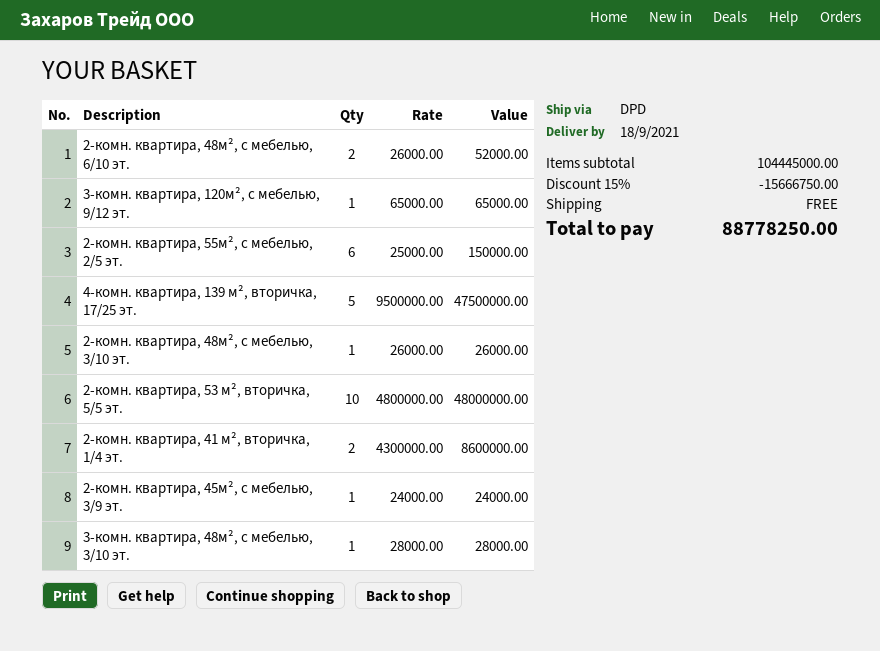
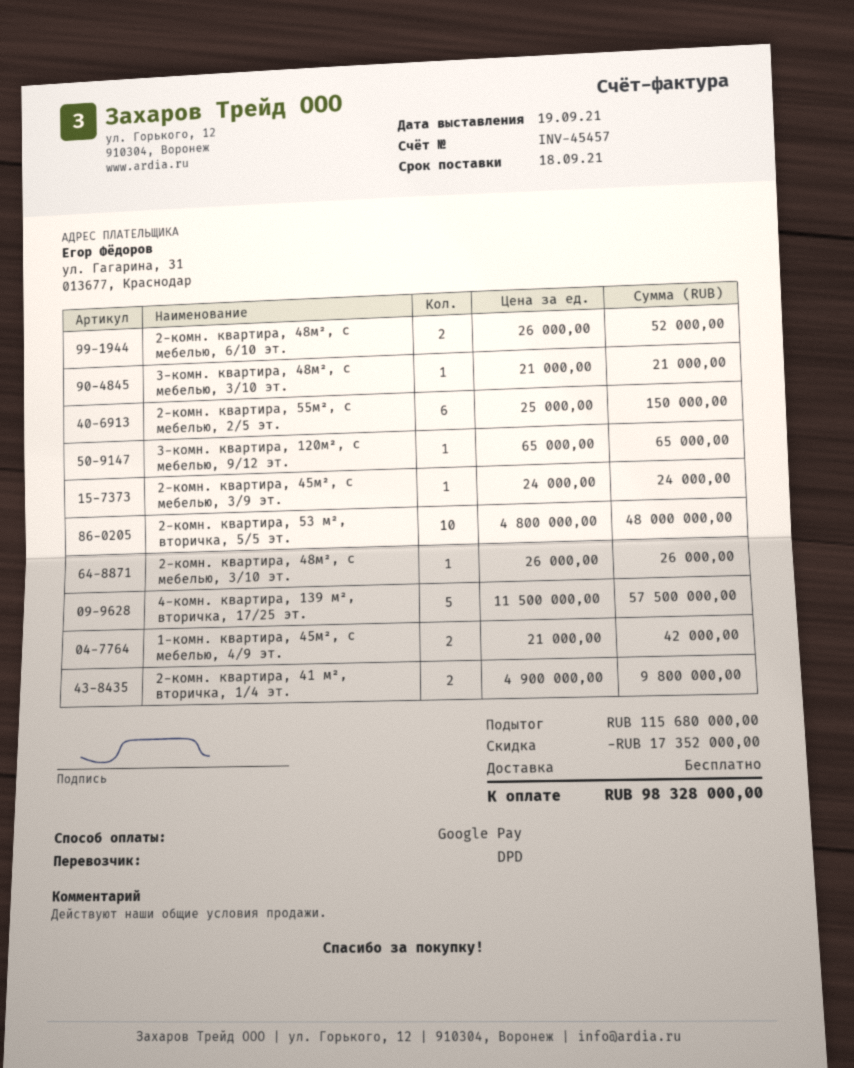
4-комн. квартира, 139 м², вторичка, 17/25 эт.: 5 x 9500000.00 = 47500000.00 -> 5 x 11500000.00 = 57500000.00
2-комн. квартира, 41 м², вторичка, 1/4 эт.: 2 x 4300000.00 = 8600000.00 -> 2 x 4900000.00 = 9800000.00
3-комн. квартира, 48м², с мебелью, 3/10 эт.: 1 x 28000.00 = 28000.00 -> 1 x 21000.00 = 21000.00
1-комн. квартира, 45м², с мебелью, 4/9 эт.: none -> 2 x 21000.00 = 42000.00
subtotal: 104445000.00 -> 115680000.00
discount: 15666750.00 -> 17352000.00
total: 88778250.00 -> 98328000.00

